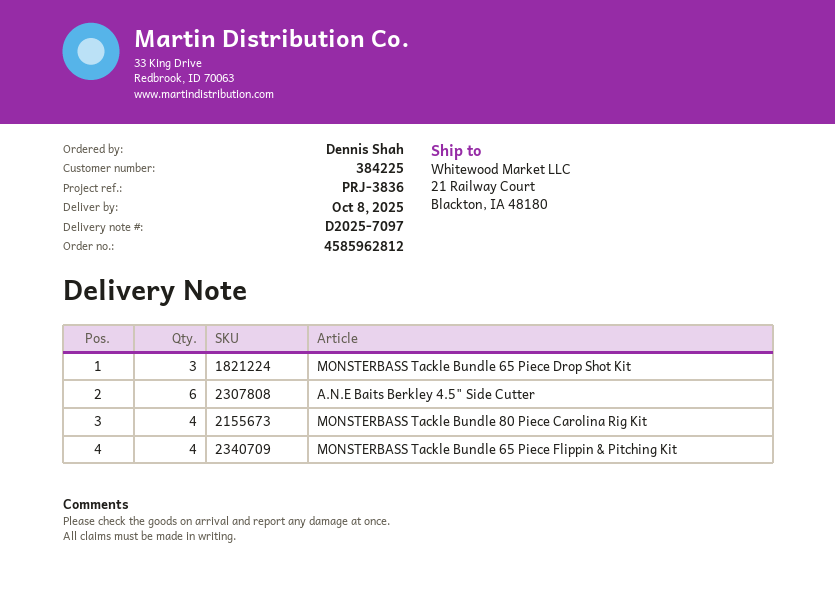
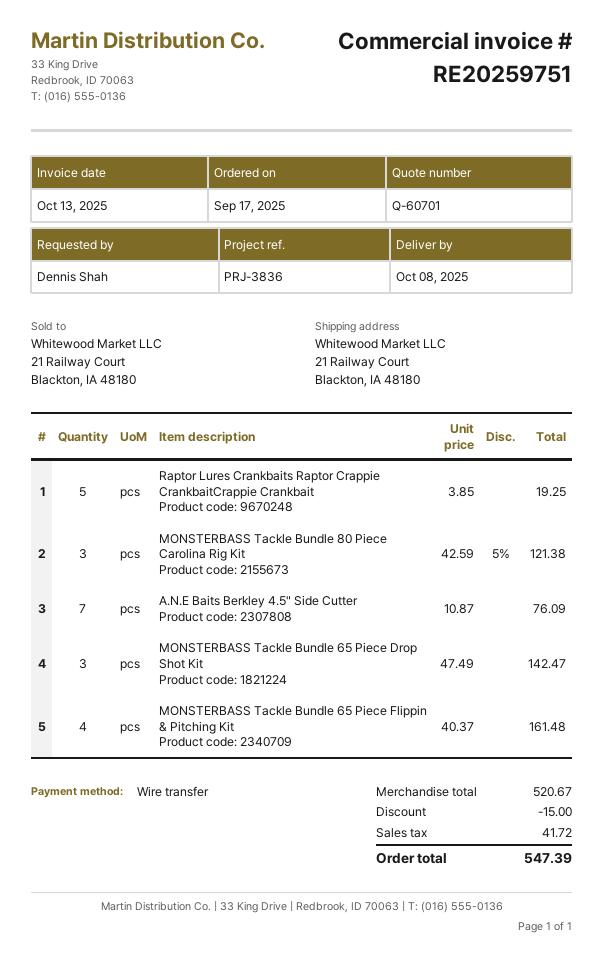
A.N.E Baits Berkley 4.5" Side Cutter: 6 -> 7
MONSTERBASS Tackle Bundle 80 Piece Carolina Rig Kit: 4 -> 3
Raptor Lures Crankbaits Raptor Crappie CrankbaitCrappie Crankbait: none -> 5

